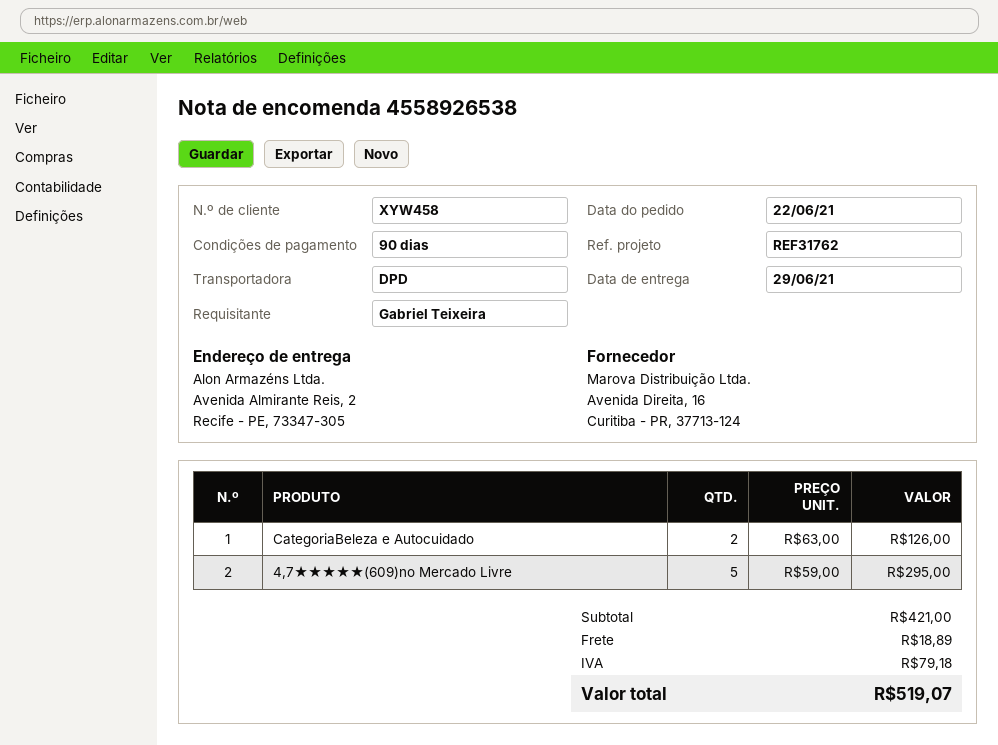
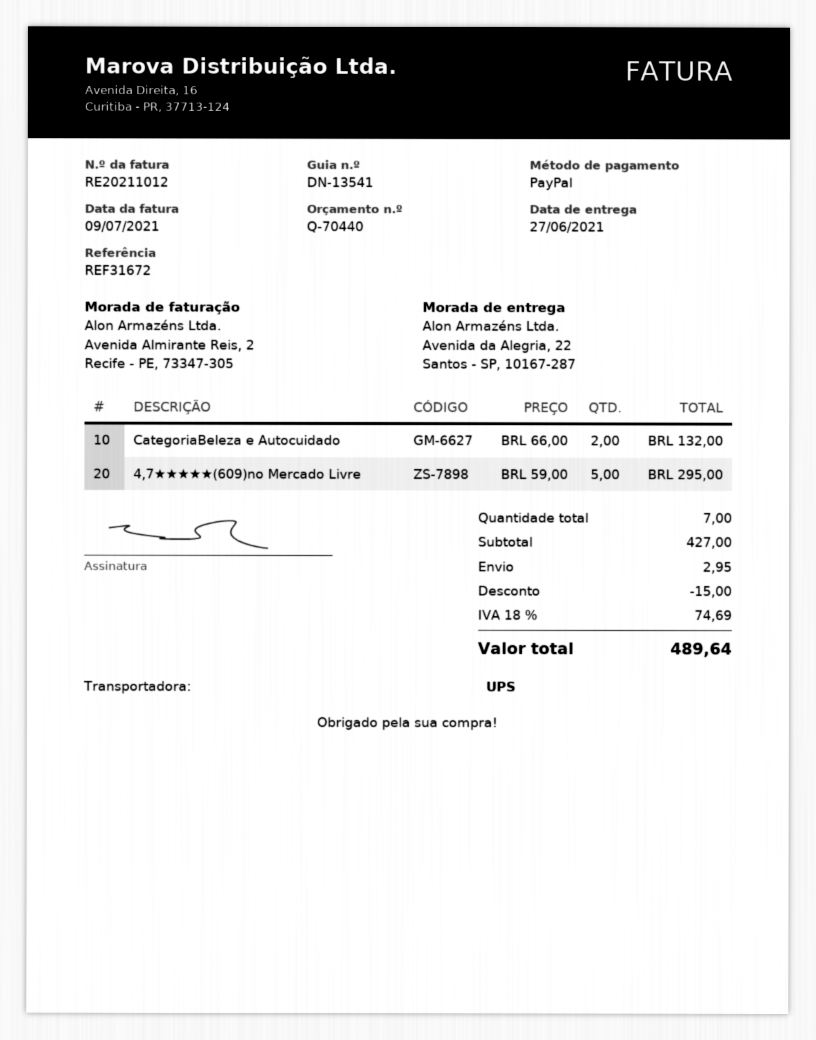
delivery date: 2021-06-29 -> 2021-06-27
reference: REF31762 -> REF31672
shipping method: DPD -> UPS
ship to: Avenida Almirante Reis, 2, Recife - PE, 73347-305 -> Avenida da Alegria, 22, Santos - SP, 10167-287
CategoriaBeleza e Autocuidado: 2 x 63.00 = 126.00 -> 2 x 66.00 = 132.00
subtotal: 421.00 -> 427.00
discount: none -> 15.00
shipping: 18.89 -> 2.95
tax: 79.18 -> 74.69
total: 519.07 -> 489.64

